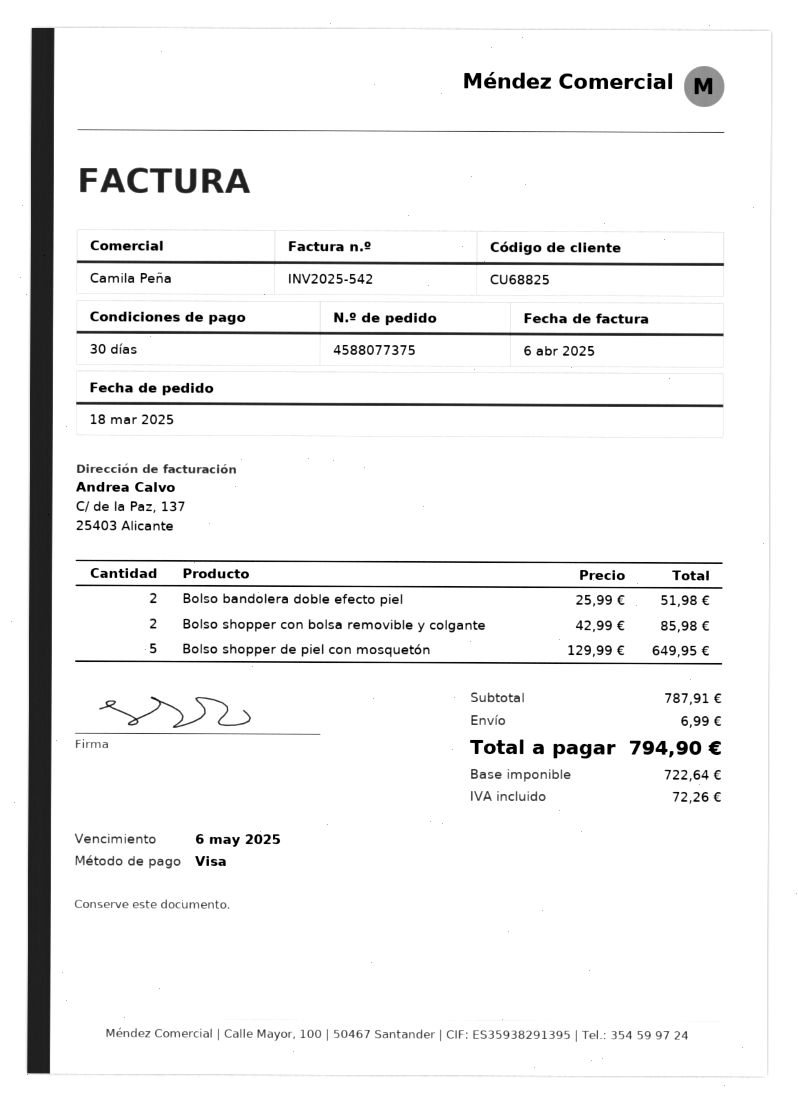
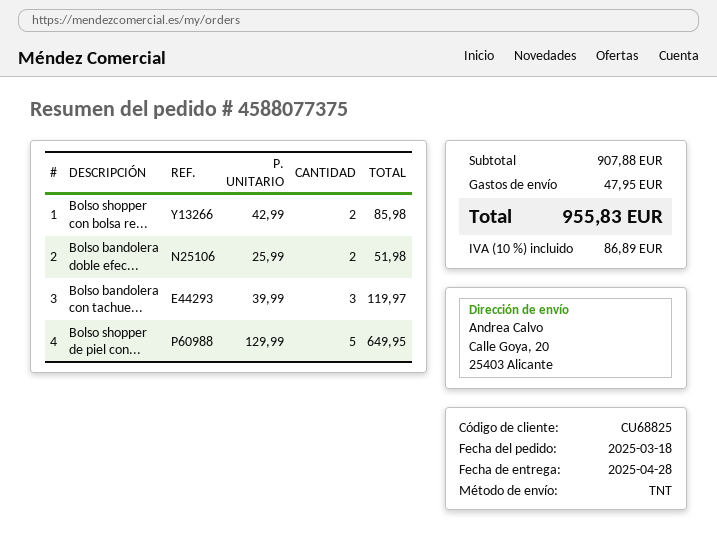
Bolso bandolera con tachue...: none -> 3 x 39.99 = 119.97
subtotal: 787.91 -> 907.88
shipping: 6.99 -> 47.95
tax: 72.26 -> 86.89
total: 794.90 -> 955.83

